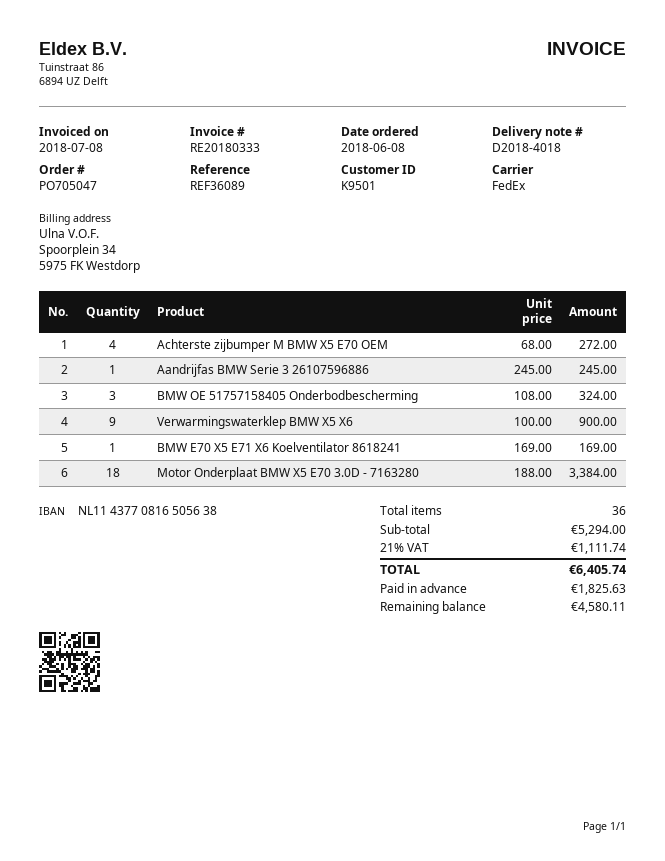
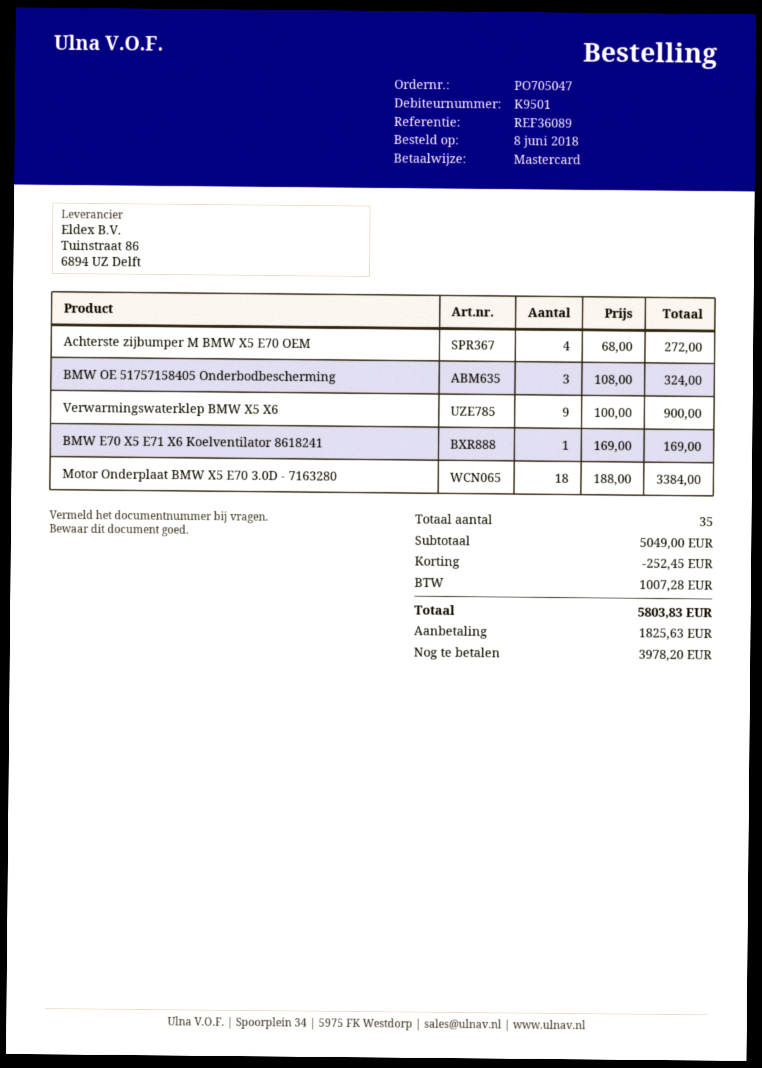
Aandrijfas BMW Serie 3 26107596886: 1 x 245.00 = 245.00 -> none
total quantity: 36 -> 35
subtotal: 5294.00 -> 5049.00
discount: none -> 252.45
tax: 1111.74 -> 1007.28
total: 6405.74 -> 5803.83
balance: 4580.11 -> 3978.20

